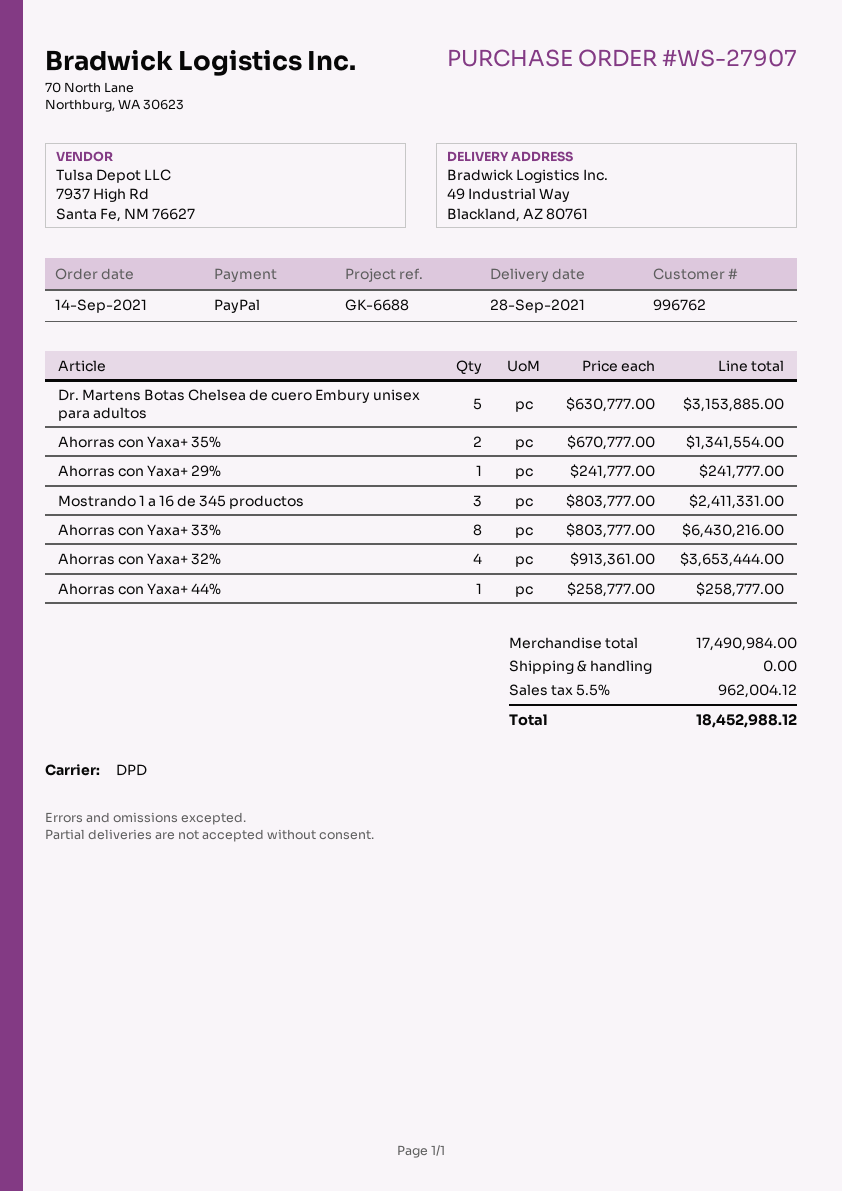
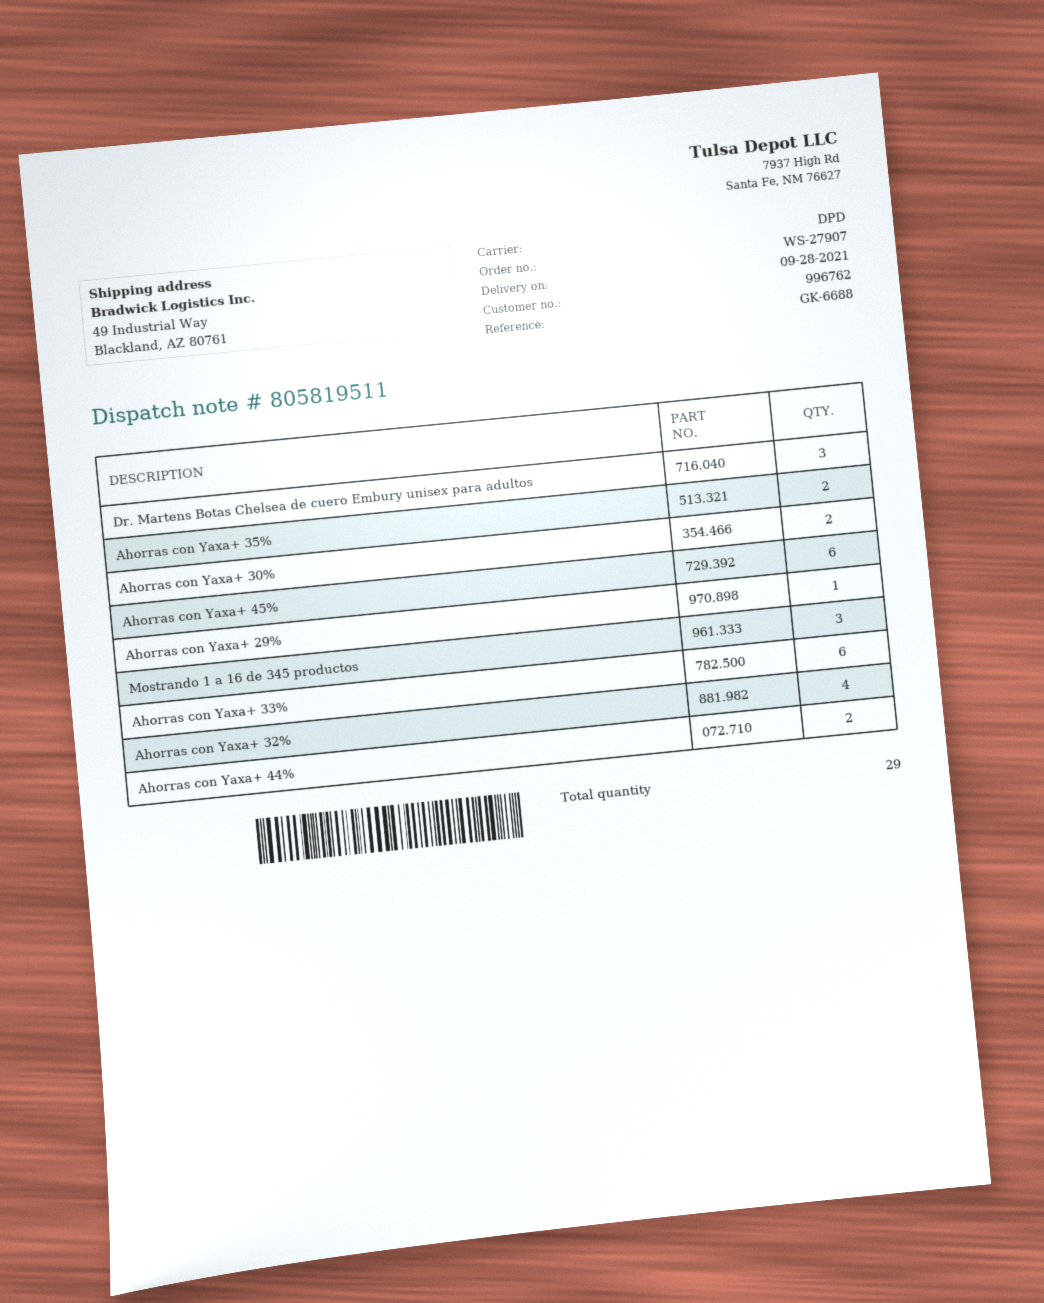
Dr. Martens Botas Chelsea de cuero Embury unisex para adultos: 5 -> 3
Ahorras con Yaxa+ 33%: 8 -> 6
Ahorras con Yaxa+ 44%: 1 -> 2
Ahorras con Yaxa+ 30%: none -> 2
Ahorras con Yaxa+ 45%: none -> 6

